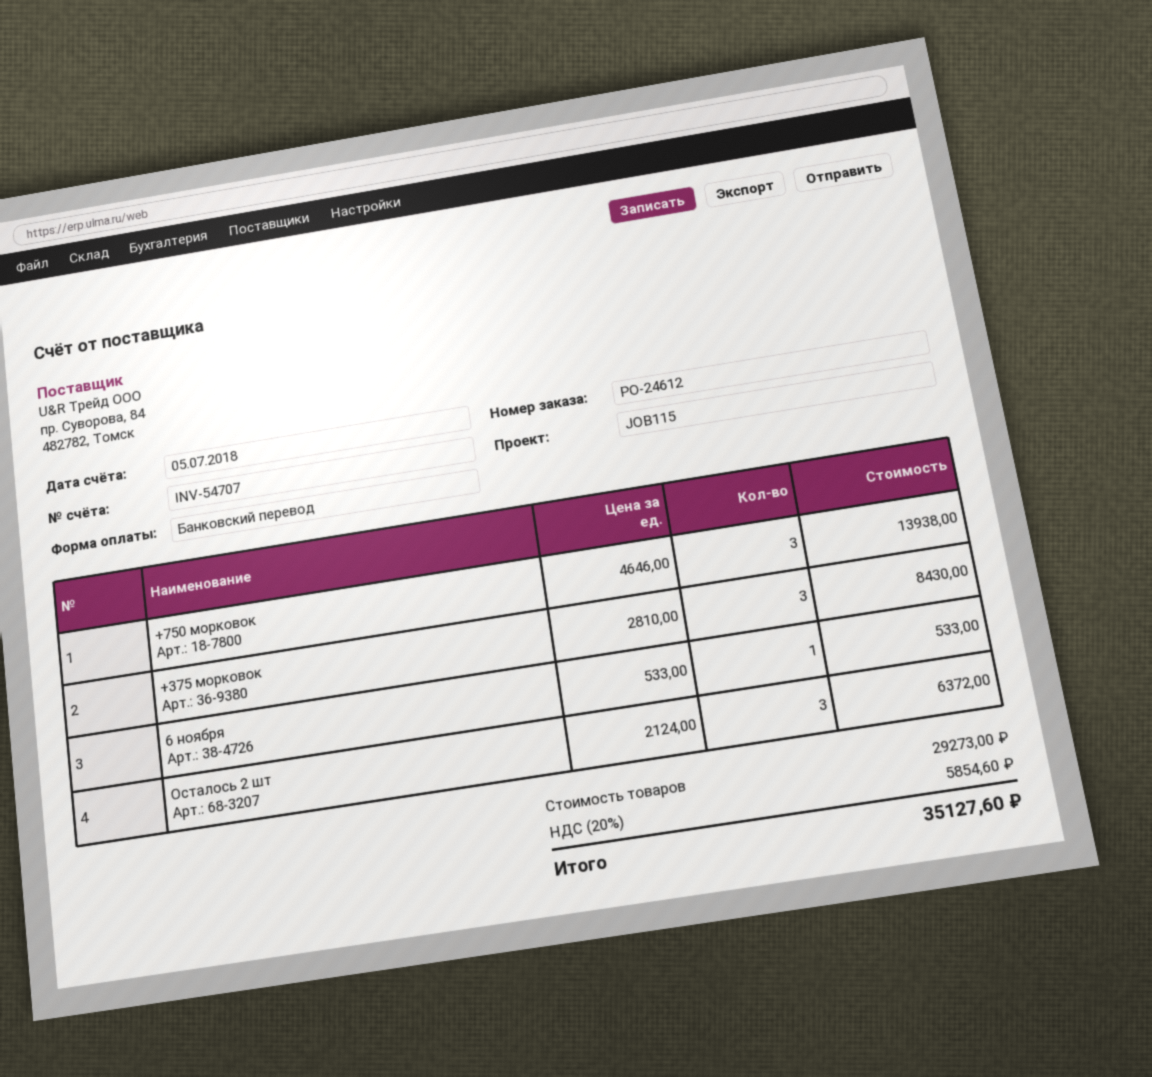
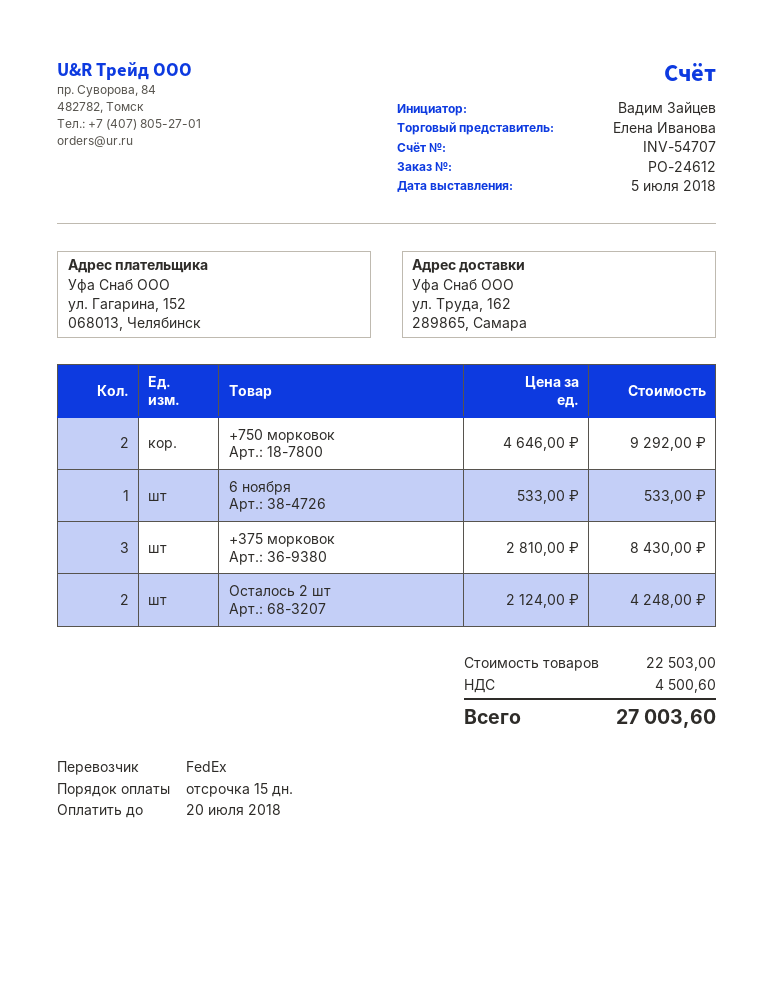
+750 морковок: 3 x 4646.00 = 13938.00 -> 2 x 4646.00 = 9292.00
Осталось 2 шт: 3 x 2124.00 = 6372.00 -> 2 x 2124.00 = 4248.00
subtotal: 29273.00 -> 22503.00
tax: 5854.60 -> 4500.60
total: 35127.60 -> 27003.60

